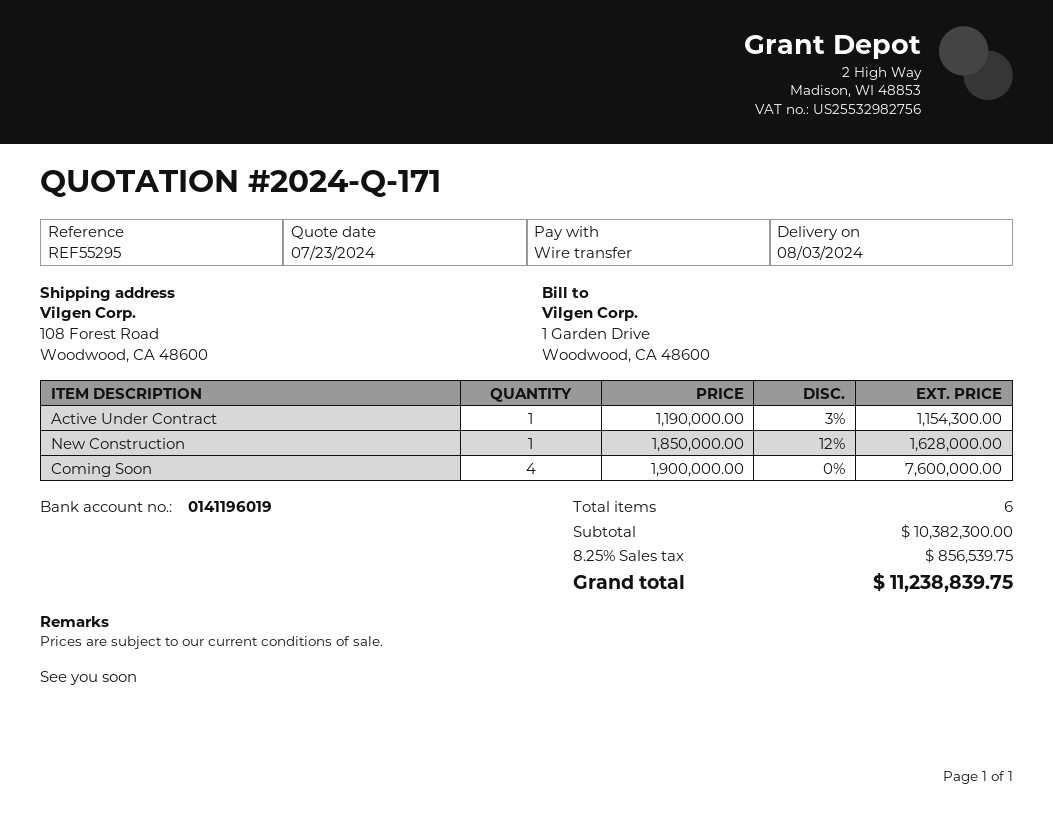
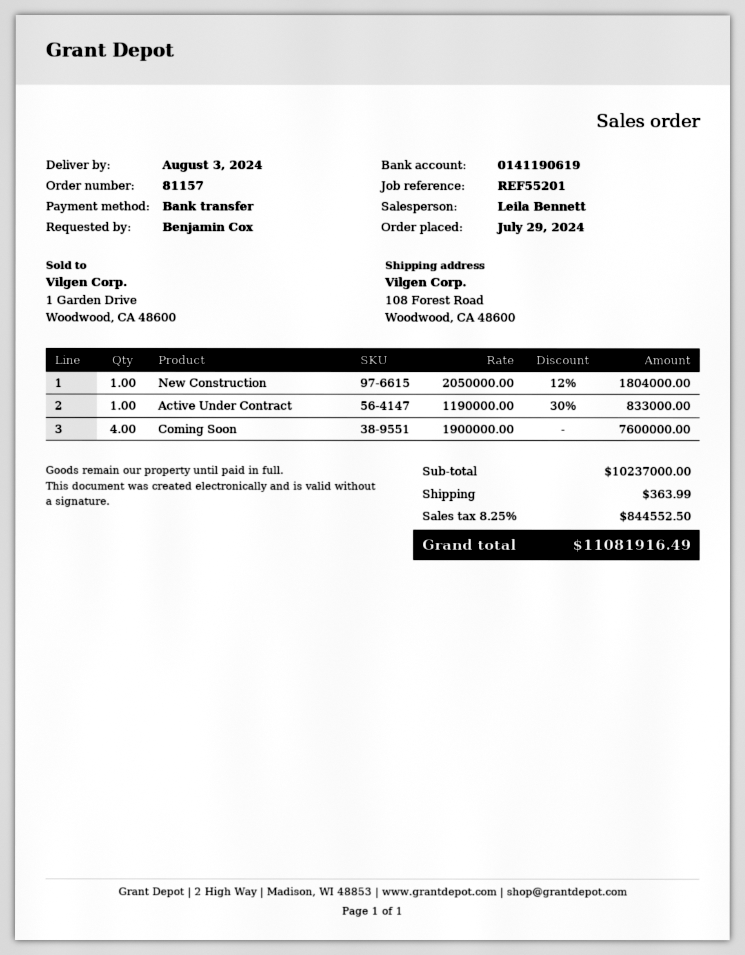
reference: REF55295 -> REF55201
bank account: 0141196019 -> 0141190619
Active Under Contract: 1 x 1190000.00 - 3% = 1154300.00 -> 1 x 1190000.00 - 30% = 833000.00
New Construction: 1 x 1850000.00 - 12% = 1628000.00 -> 1 x 2050000.00 - 12% = 1804000.00
subtotal: 10382300.00 -> 10237000.00
shipping: none -> 363.99
tax: 8.25% = 856539.75 -> 8.25% = 844552.50
total: 11238839.75 -> 11081916.49

